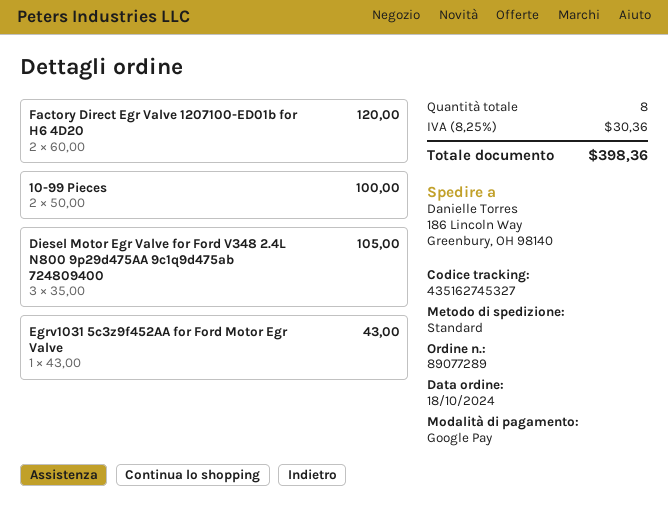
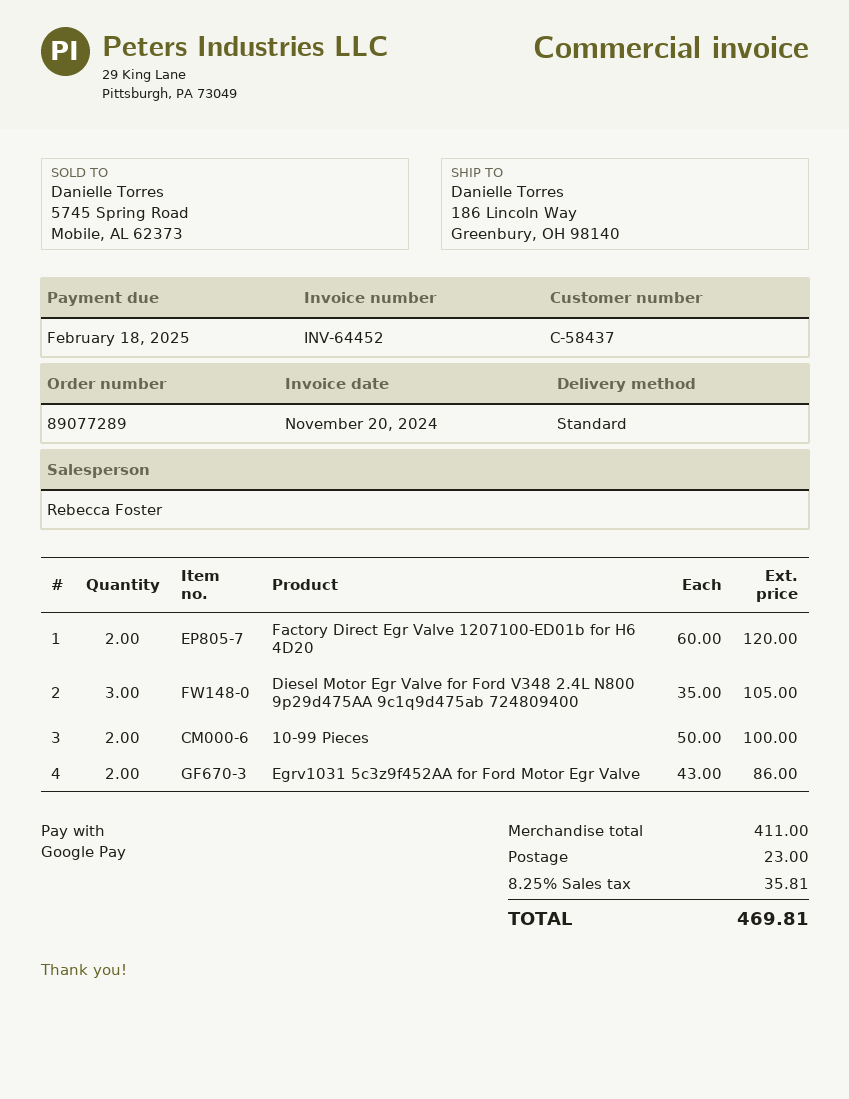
Egrv1031 5c3z9f452AA for Ford Motor Egr Valve: 1 x 43.00 = 43.00 -> 2 x 43.00 = 86.00
shipping: none -> 23.00
tax: 8.25% = 30.36 -> 8.25% = 35.81
total: 398.36 -> 469.81

